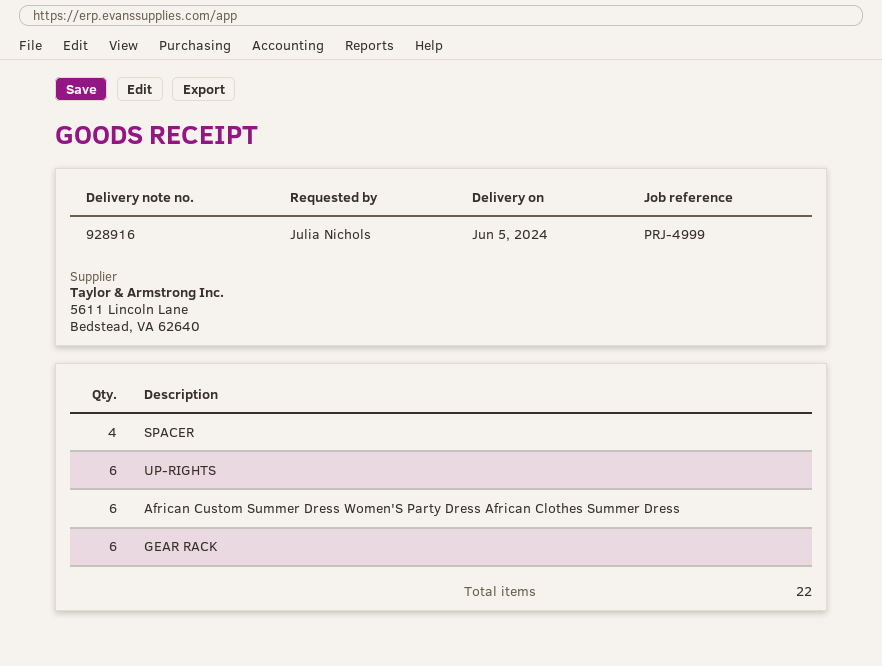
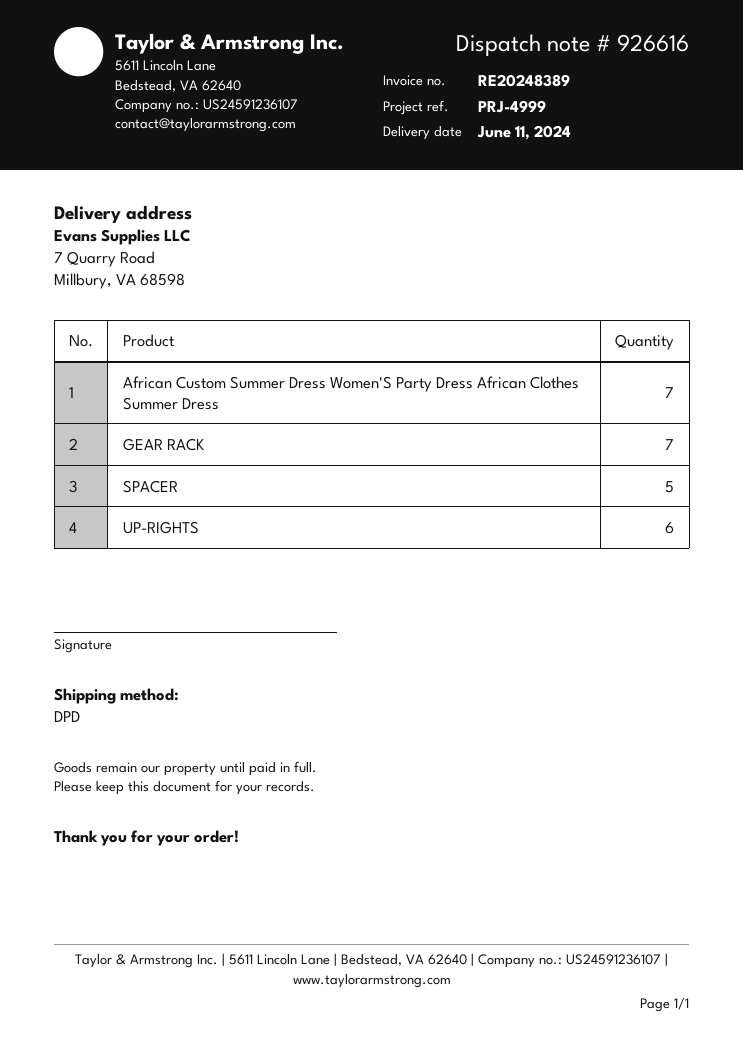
delivery note number: 928916 -> 926616
delivery date: 2024-06-05 -> 2024-06-11
SPACER: 4 -> 5
African Custom Summer Dress Women'S Party Dress African Clothes Summer Dress: 6 -> 7
GEAR RACK: 6 -> 7

